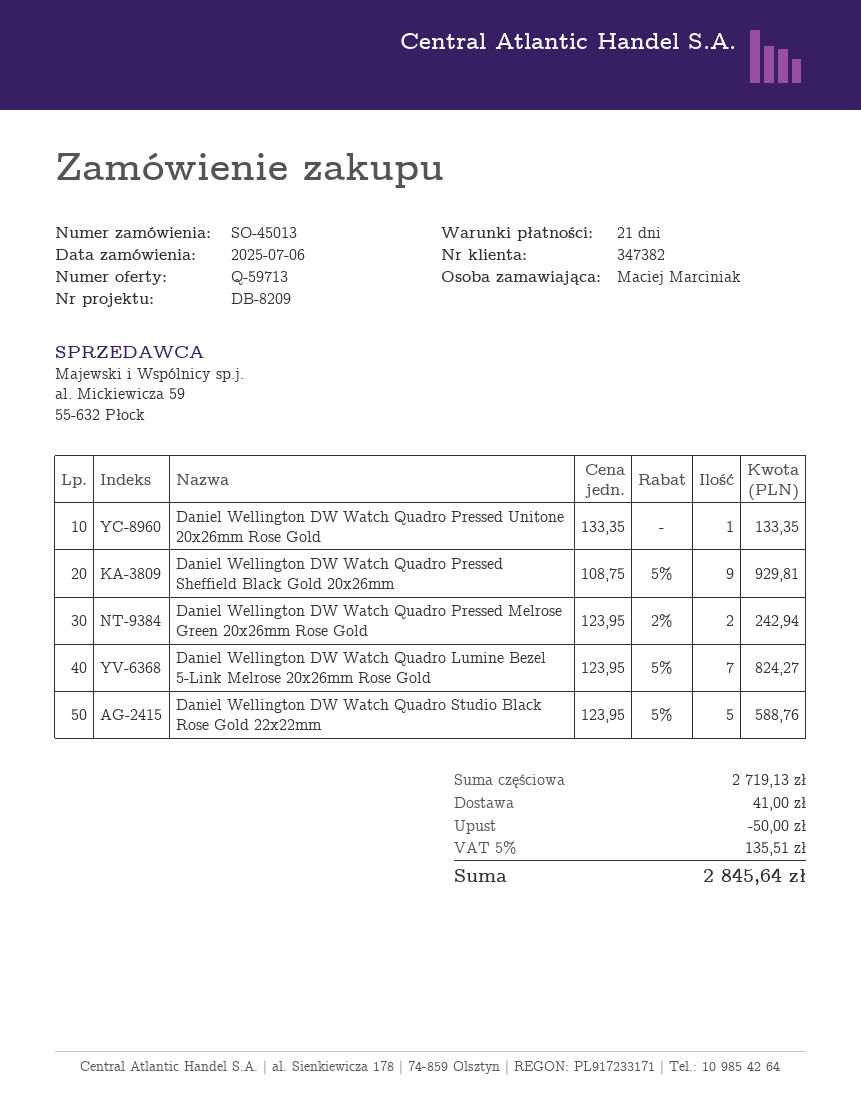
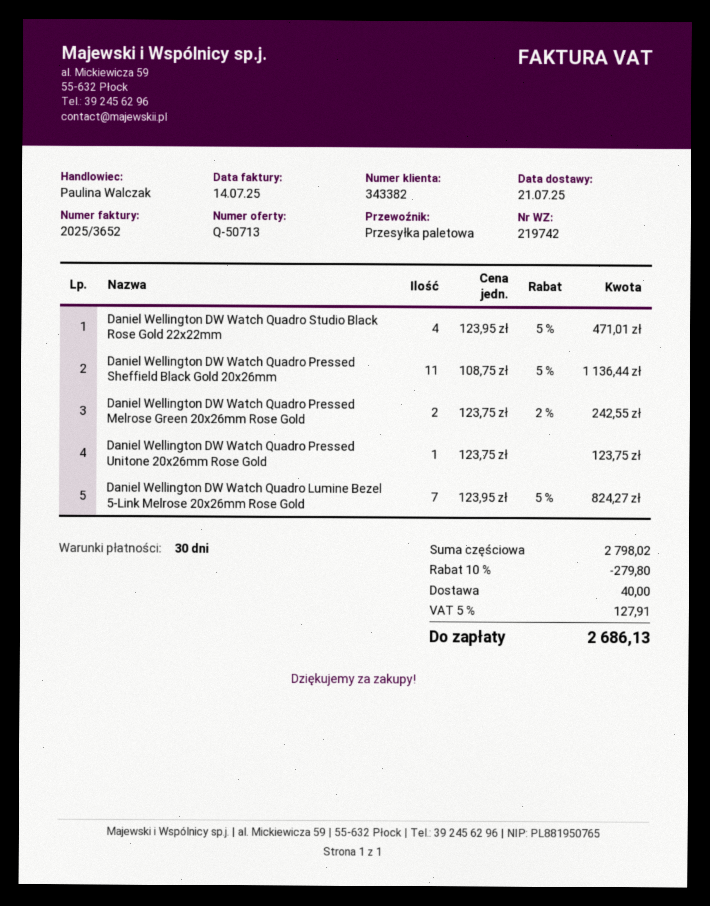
quote number: Q-59713 -> Q-50713
payment terms: 21 days -> 30 days
customer number: 347382 -> 343382
Daniel Wellington DW Watch Quadro Pressed Unitone 20x26mm Rose Gold: 1 x 133.35 = 133.35 -> 1 x 123.75 = 123.75
Daniel Wellington DW Watch Quadro Pressed Sheffield Black Gold 20x26mm: 9 x 108.75 - 5% = 929.81 -> 11 x 108.75 - 5% = 1136.44
Daniel Wellington DW Watch Quadro Pressed Melrose Green 20x26mm Rose Gold: 2 x 123.95 - 2% = 242.94 -> 2 x 123.75 - 2% = 242.55
Daniel Wellington DW Watch Quadro Studio Black Rose Gold 22x22mm: 5 x 123.95 - 5% = 588.76 -> 4 x 123.95 - 5% = 471.01
subtotal: 2719.13 -> 2798.02
discount: 50.00 -> 279.80
shipping: 41.00 -> 40.00
tax: 5% = 135.51 -> 5% = 127.91
total: 2845.64 -> 2686.13

